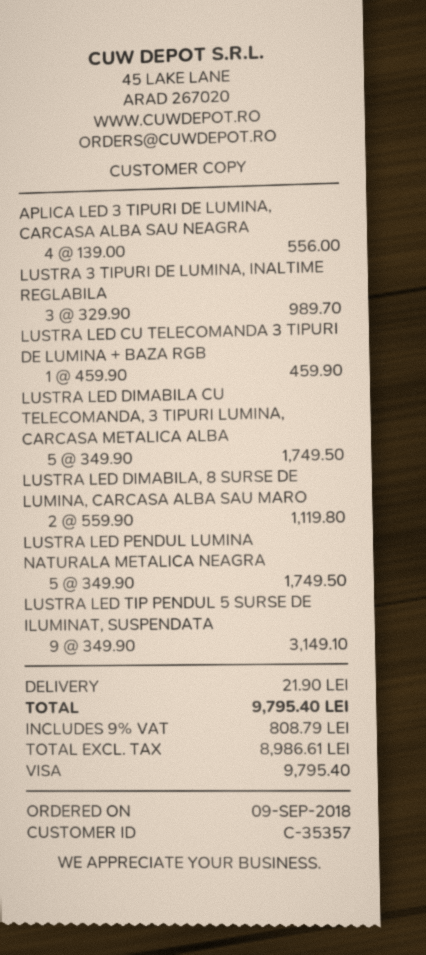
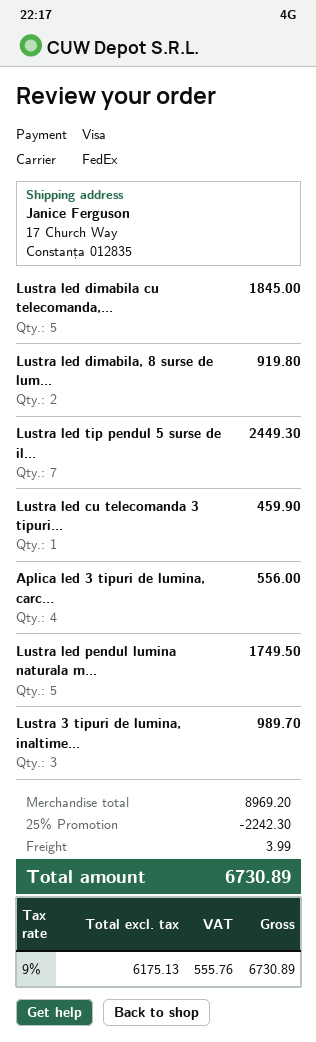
LUSTRA LED DIMABILA CU TELECOMANDA, 3 TIPURI LUMINA, CARCASA METALICA ALBA: 5 for 1749.50 -> 5 for 1845.00
LUSTRA LED DIMABILA, 8 SURSE DE LUMINA, CARCASA ALBA SAU MARO: 2 for 1119.80 -> 2 for 919.80
LUSTRA LED TIP PENDUL 5 SURSE DE ILUMINAT, SUSPENDATA: 9 for 3149.10 -> 7 for 2449.30
discount: none -> 25% = 2242.30
shipping: 21.90 -> 3.99
net: 8986.61 -> 6175.13
tax: 9% = 808.79 -> 9% = 555.76
total: 9795.40 -> 6730.89

